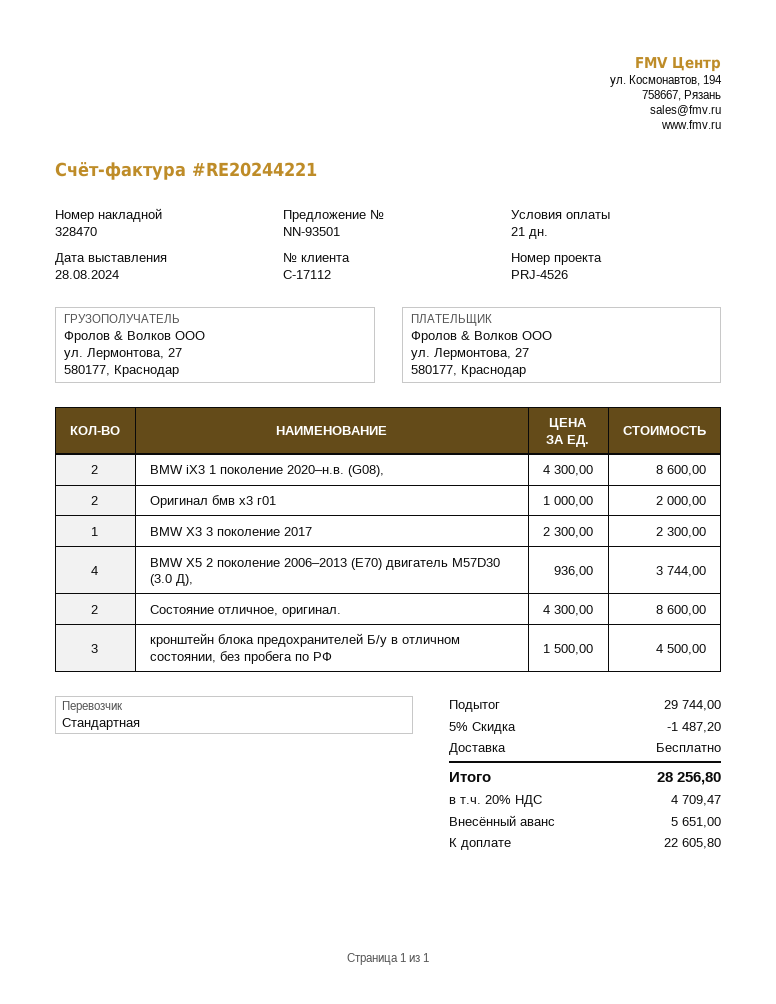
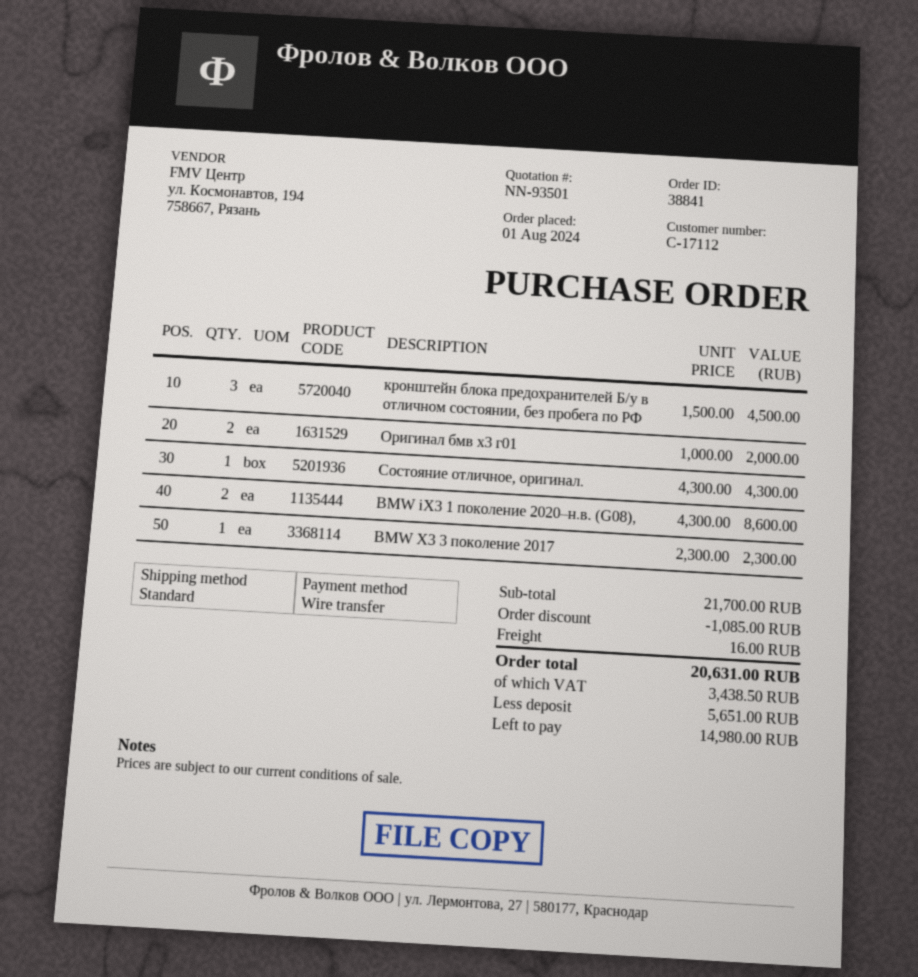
BMW X5 2 поколение 2006–2013 (E70) двигатель M57D30 (3.0 Д),: 4 x 936.00 = 3744.00 -> none
Состояние отличное, оригинал.: 2 x 4300.00 = 8600.00 -> 1 x 4300.00 = 4300.00
subtotal: 29744.00 -> 21700.00
discount: 1487.20 -> 1085.00
shipping: 0.00 -> 16.00
tax: 4709.47 -> 3438.50
total: 28256.80 -> 20631.00
balance: 22605.80 -> 14980.00

